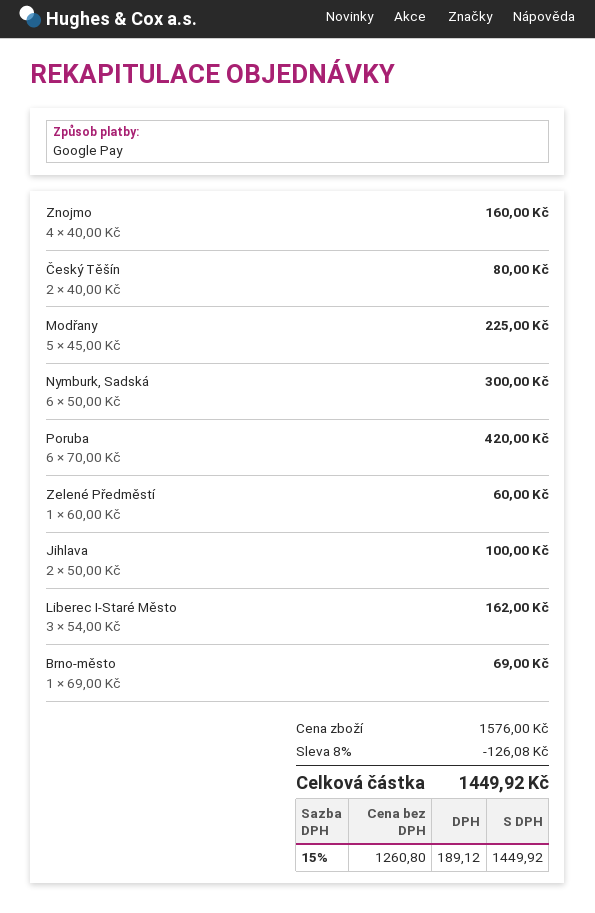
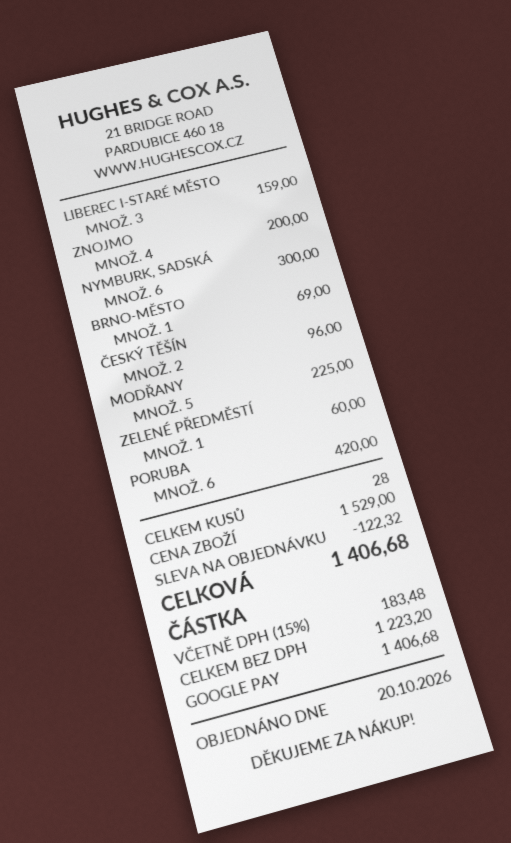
Znojmo: 4 for 160.00 -> 4 for 200.00
Český Těšín: 2 for 80.00 -> 2 for 96.00
Jihlava: 2 for 100.00 -> none
Liberec I-Staré Město: 3 for 162.00 -> 3 for 159.00
subtotal: 1576.00 -> 1529.00
discount: 126.08 -> 122.32
net: 1260.80 -> 1223.20
tax: 15% = 189.12 -> 15% = 183.48
total: 1449.92 -> 1406.68

